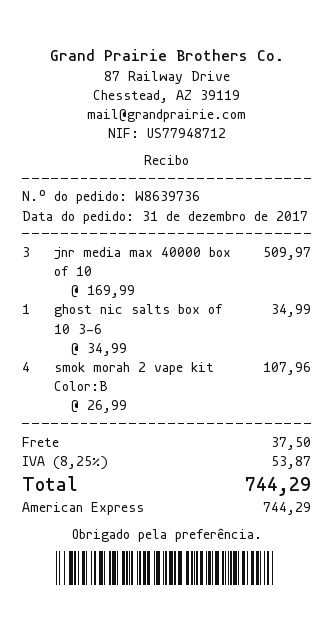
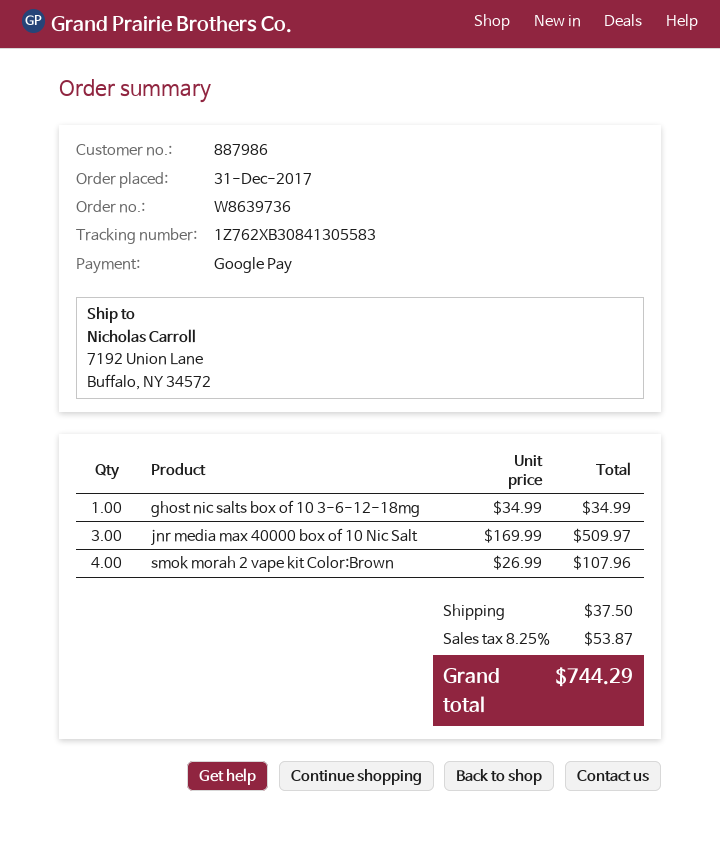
payment method: American Express -> Google Pay

